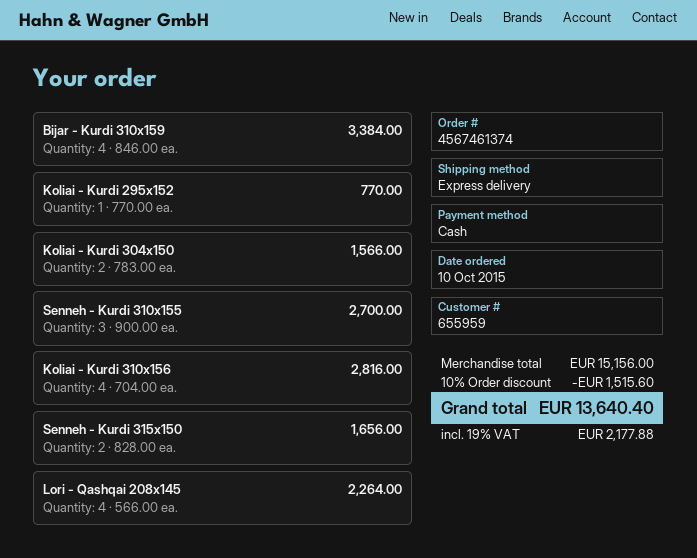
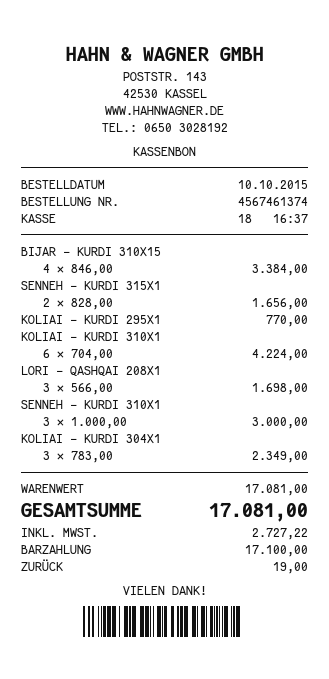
Koliai - Kurdi 304x150: 2 x 783.00 = 1566.00 -> 3 x 783.00 = 2349.00
Senneh - Kurdi 310x155: 3 x 900.00 = 2700.00 -> 3 x 1000.00 = 3000.00
Koliai - Kurdi 310x156: 4 x 704.00 = 2816.00 -> 6 x 704.00 = 4224.00
Lori - Qashqai 208x145: 4 x 566.00 = 2264.00 -> 3 x 566.00 = 1698.00
subtotal: 15156.00 -> 17081.00
discount: 10% = 1515.60 -> none
tax: 2177.88 -> 2727.22
total: 13640.40 -> 17081.00

